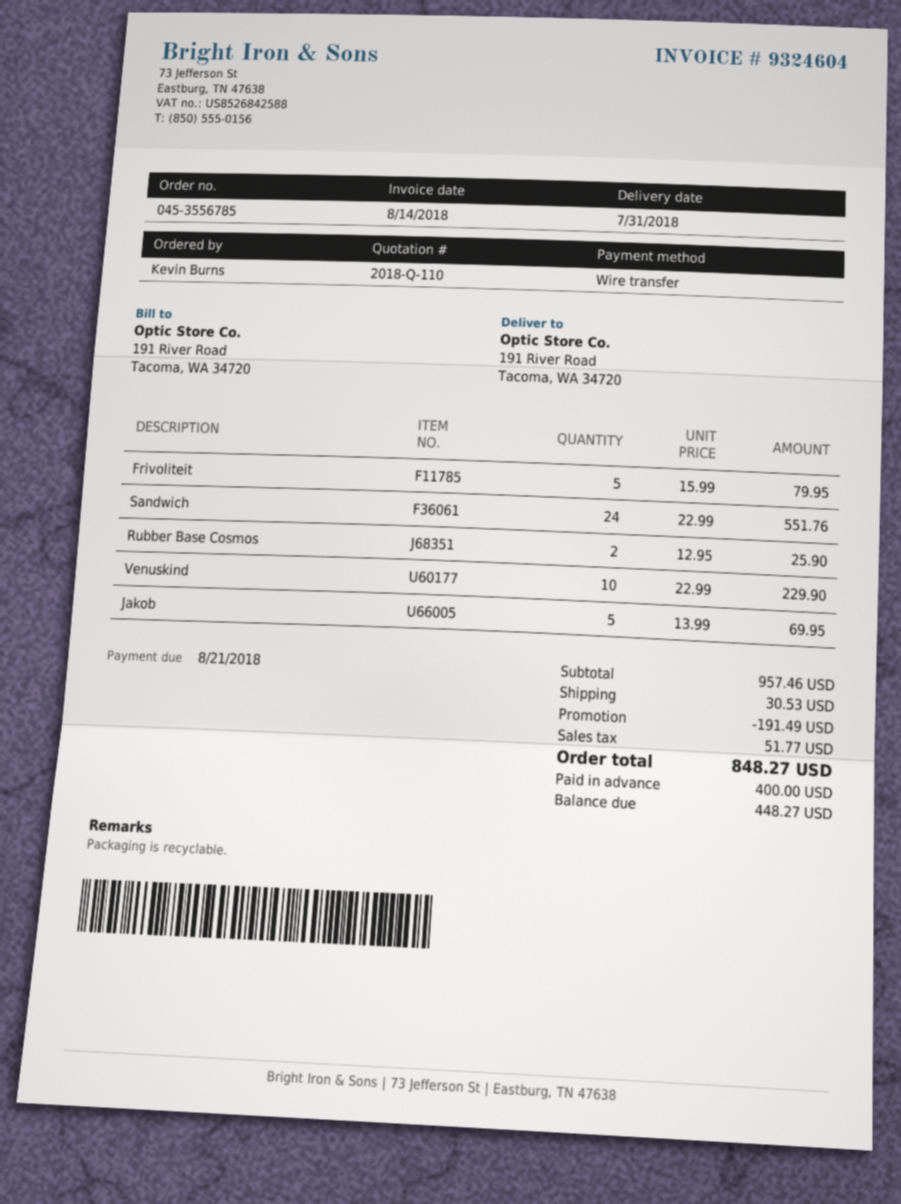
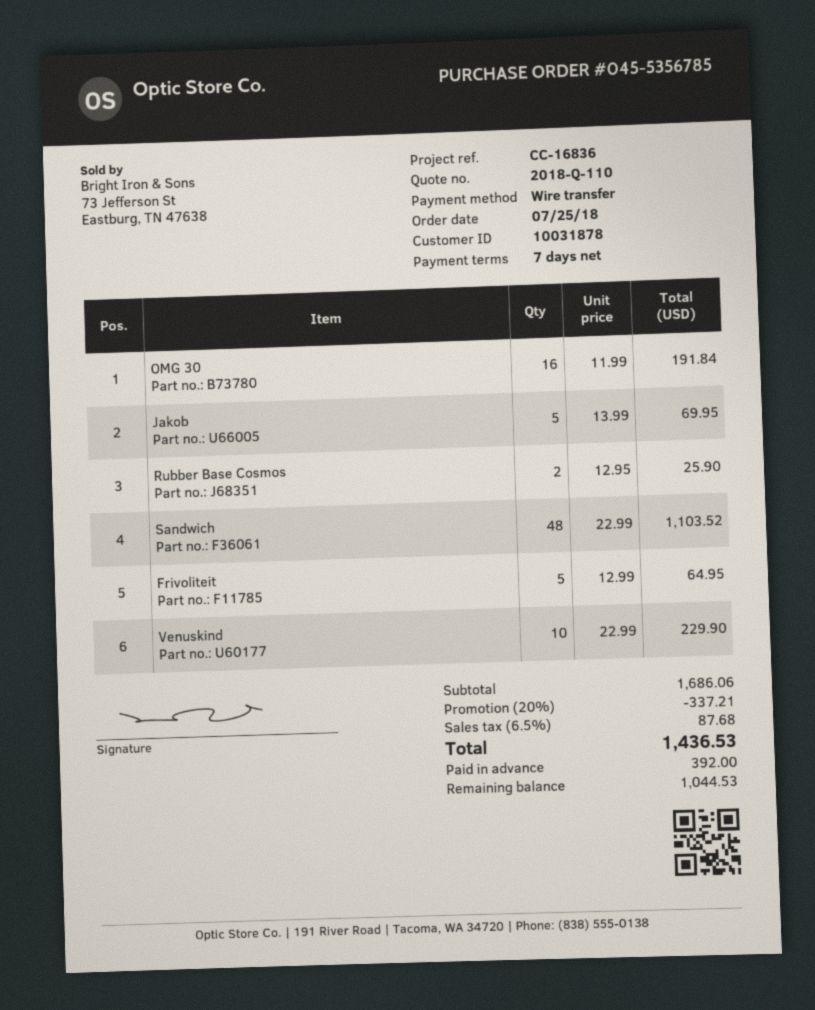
order number: 045-3556785 -> 045-5356785
Frivoliteit: 5 x 15.99 = 79.95 -> 5 x 12.99 = 64.95
Sandwich: 24 x 22.99 = 551.76 -> 48 x 22.99 = 1103.52
OMG 30: none -> 16 x 11.99 = 191.84
subtotal: 957.46 -> 1686.06
discount: 191.49 -> 337.21
shipping: 30.53 -> none
tax: 51.77 -> 87.68
total: 848.27 -> 1436.53
deposit: 400.00 -> 392.00
balance: 448.27 -> 1044.53

